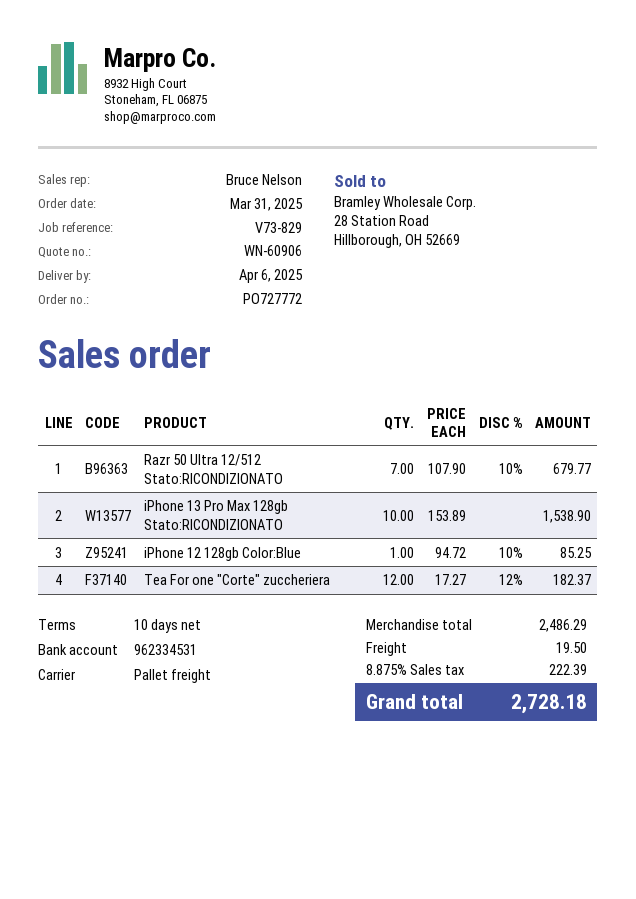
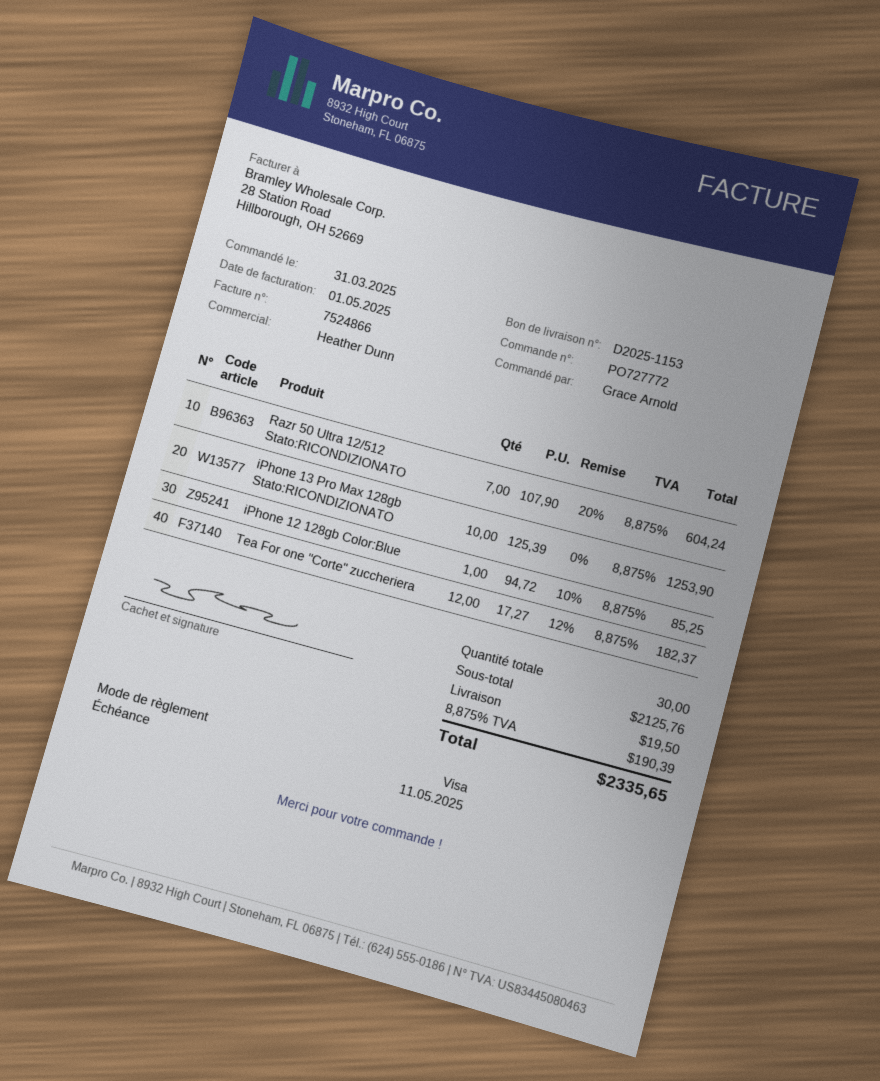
sales rep: Bruce Nelson -> Heather Dunn
Razr 50 Ultra 12/512 Stato:RICONDIZIONATO: 7 x 107.90 - 10% = 679.77 -> 7 x 107.90 - 20% = 604.24
iPhone 13 Pro Max 128gb Stato:RICONDIZIONATO: 10 x 153.89 = 1538.90 -> 10 x 125.39 = 1253.90
subtotal: 2486.29 -> 2125.76
tax: 8.875% = 222.39 -> 8.875% = 190.39
total: 2728.18 -> 2335.65

